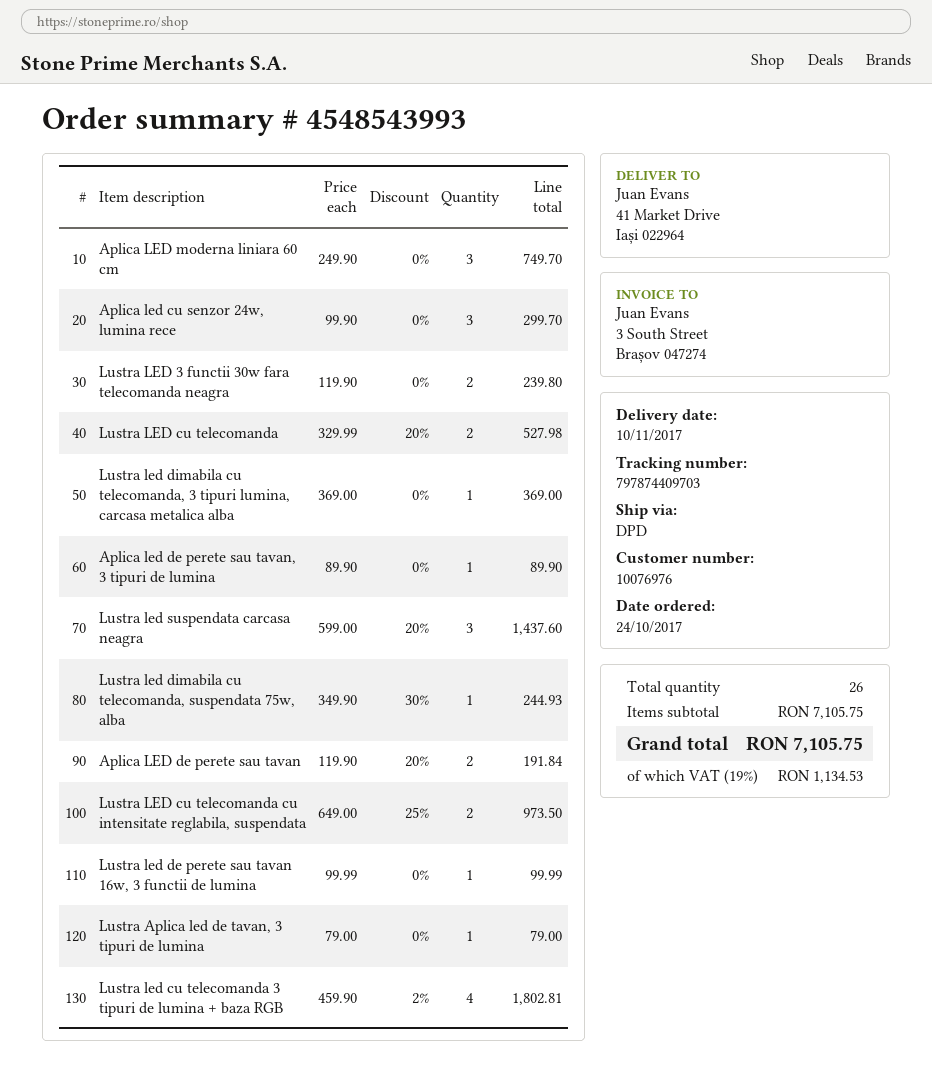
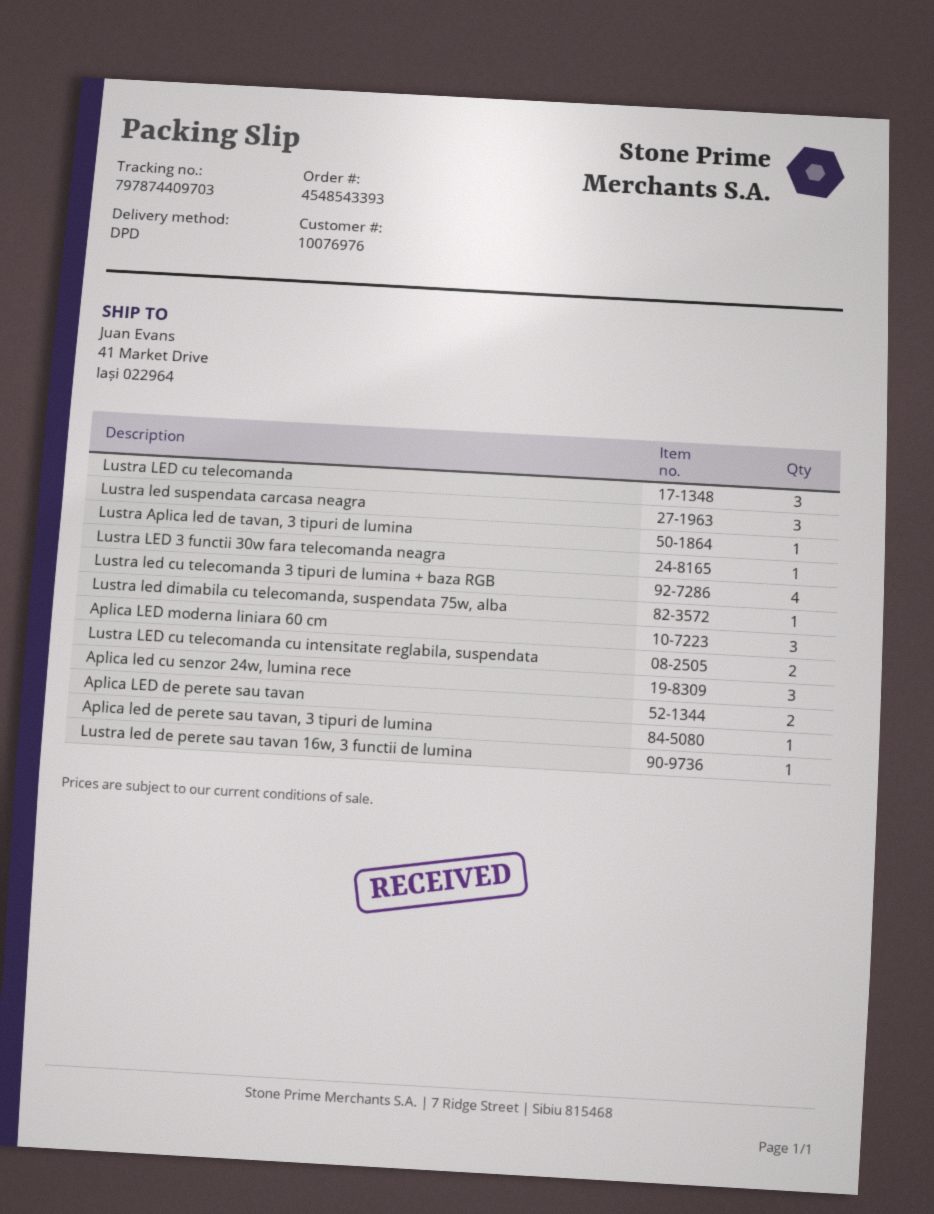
order number: 4548543993 -> 4548543393
Lustra LED 3 functii 30w fara telecomanda neagra: 2 -> 1
Lustra LED cu telecomanda: 2 -> 3
Lustra led dimabila cu telecomanda, 3 tipuri lumina, carcasa metalica alba: 1 -> none

